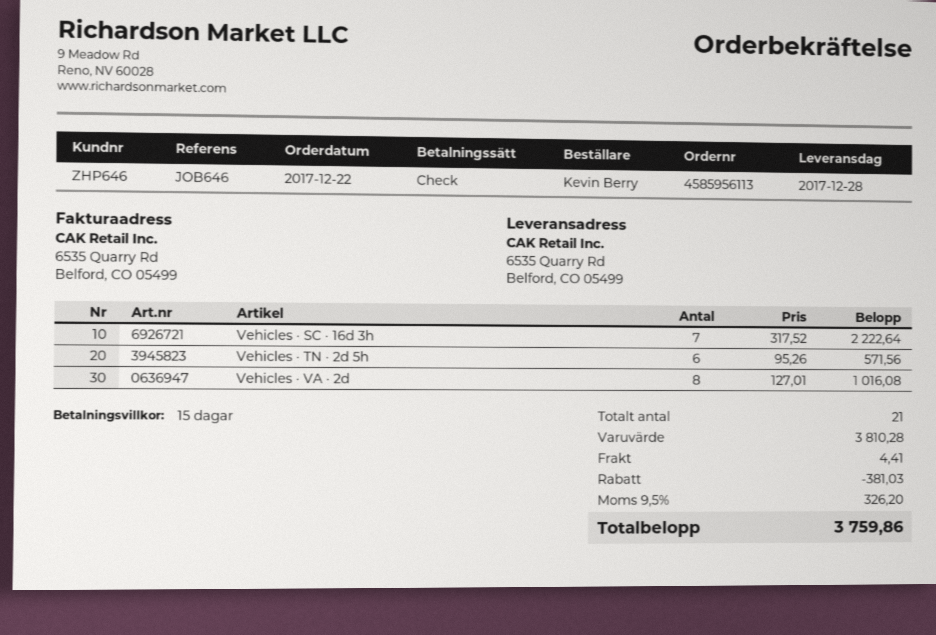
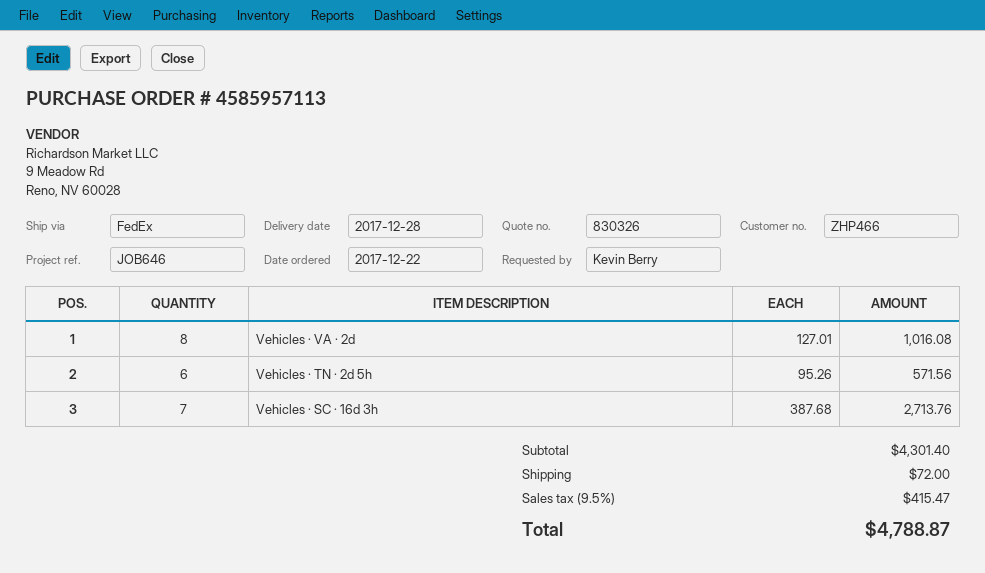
order number: 4585956113 -> 4585957113
customer number: ZHP646 -> ZHP466
Vehicles · SC · 16d 3h: 7 x 317.52 = 2222.64 -> 7 x 387.68 = 2713.76
subtotal: 3810.28 -> 4301.40
discount: 381.03 -> none
shipping: 4.41 -> 72.00
tax: 9.5% = 326.20 -> 9.5% = 415.47
total: 3759.86 -> 4788.87

